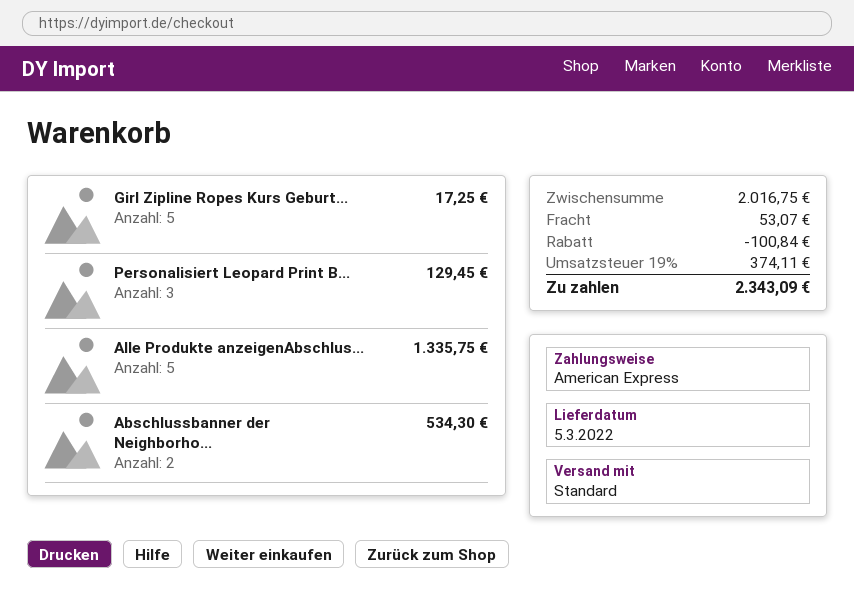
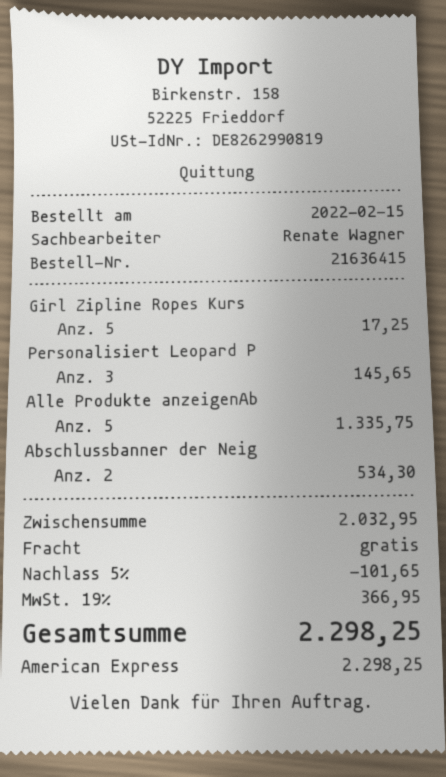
Personalisiert Leopard Print B...: 3 for 129.45 -> 3 for 145.65
subtotal: 2016.75 -> 2032.95
discount: 100.84 -> 101.65
shipping: 53.07 -> 0.00
tax: 19% = 374.11 -> 19% = 366.95
total: 2343.09 -> 2298.25

